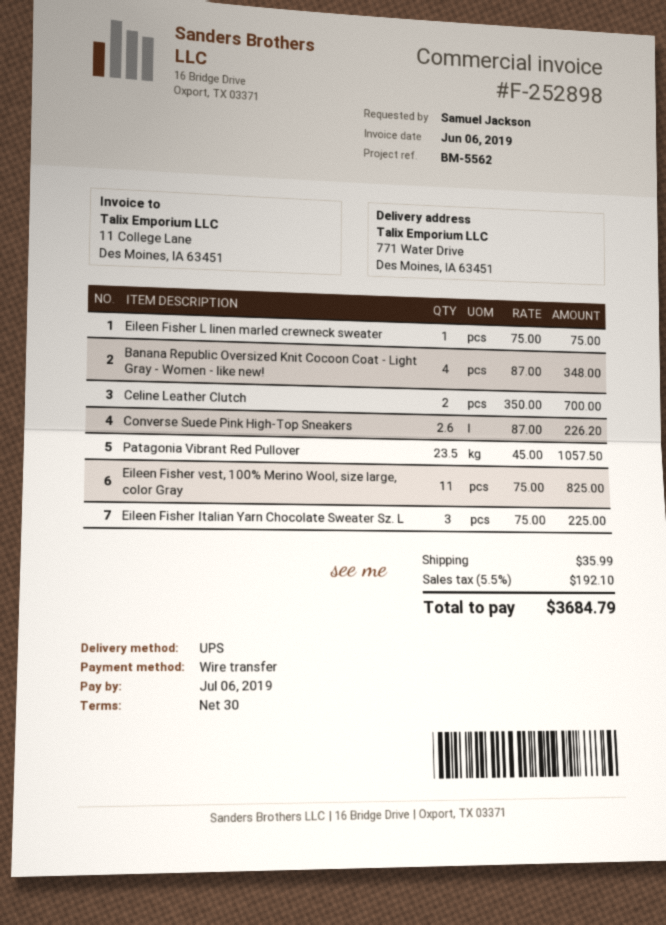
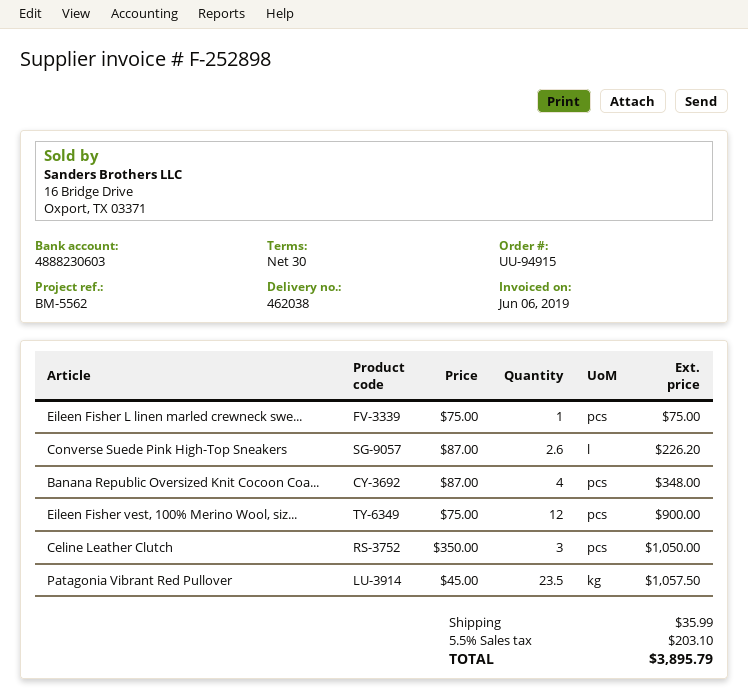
Celine Leather Clutch: 2 x 350.00 = 700.00 -> 3 x 350.00 = 1050.00
Eileen Fisher vest, 100% Merino Wool, size large, color Gray: 11 x 75.00 = 825.00 -> 12 x 75.00 = 900.00
Eileen Fisher Italian Yarn Chocolate Sweater Sz. L: 3 x 75.00 = 225.00 -> none
tax: 5.5% = 192.10 -> 5.5% = 203.10
total: 3684.79 -> 3895.79

